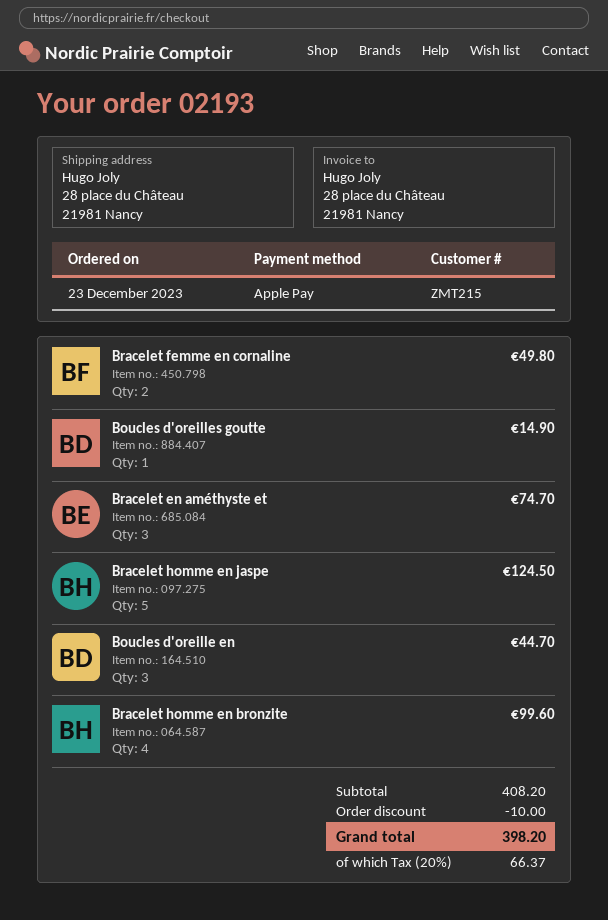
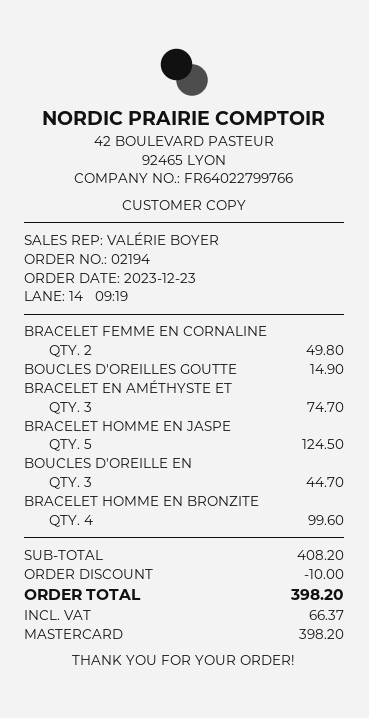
order number: 02193 -> 02194
payment method: Apple Pay -> Mastercard

